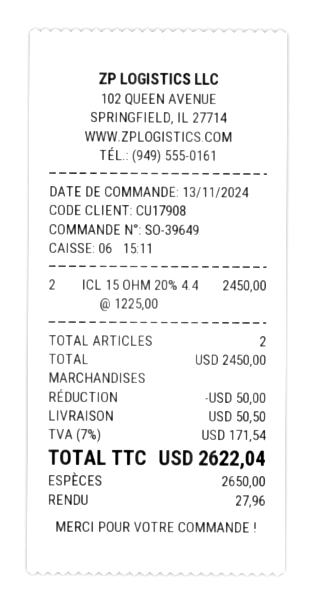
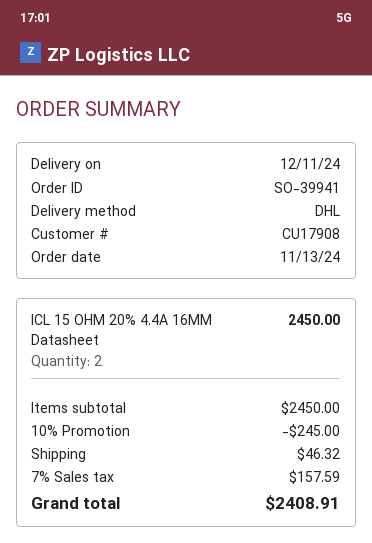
order number: SO-39649 -> SO-39941
discount: 50.00 -> 245.00
shipping: 50.50 -> 46.32
tax: 7% = 171.54 -> 7% = 157.59
total: 2622.04 -> 2408.91

